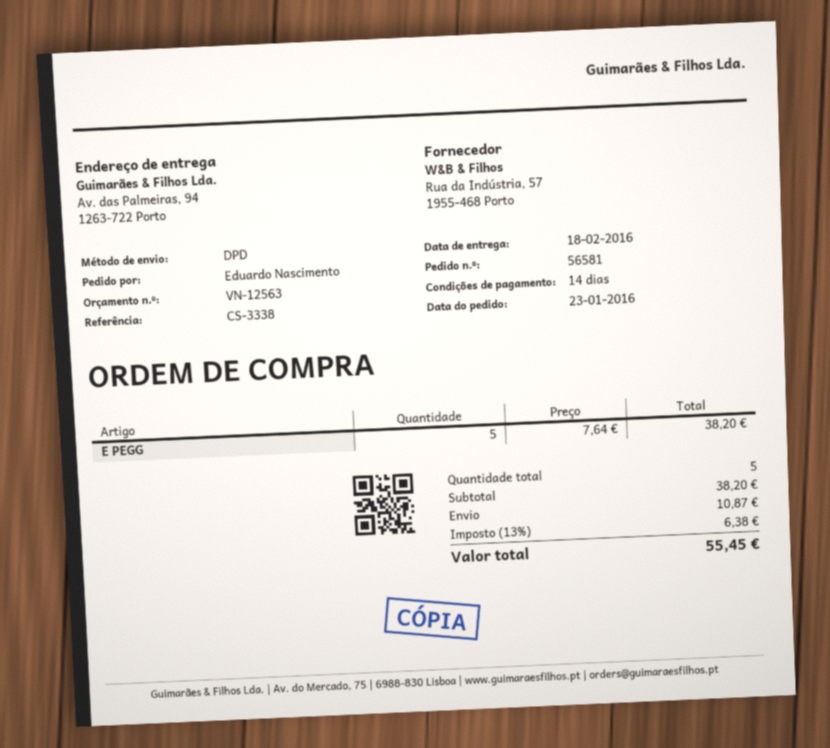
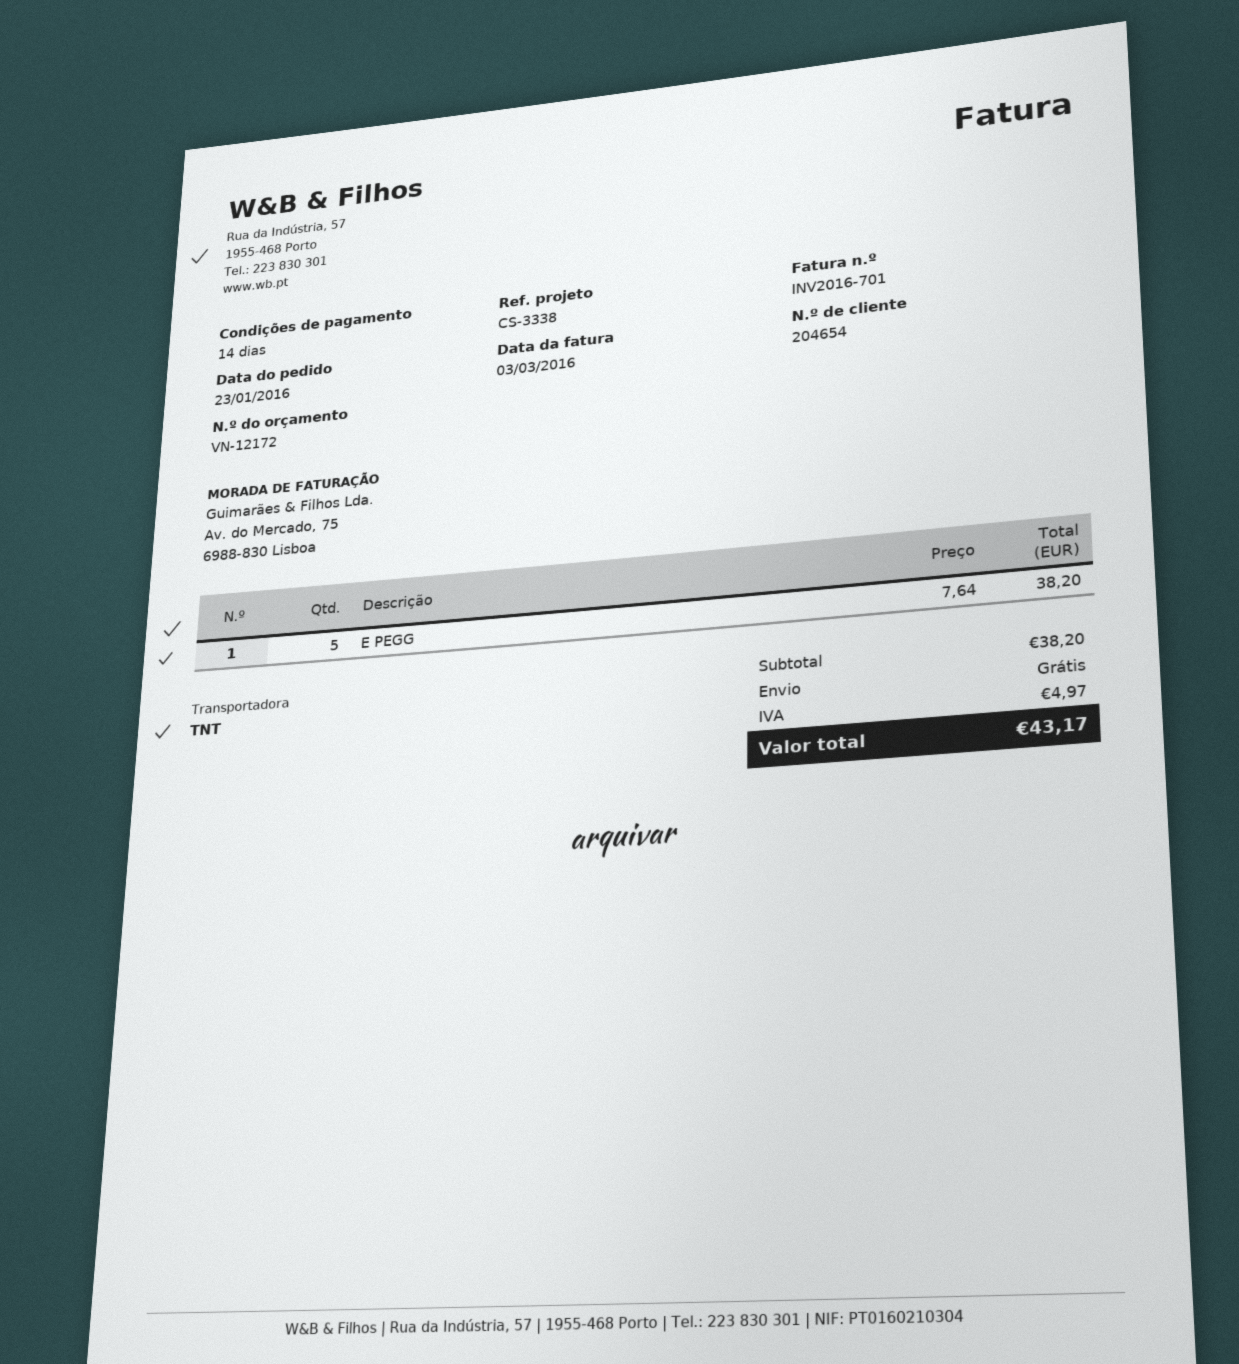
quote number: VN-12563 -> VN-12172
shipping method: DPD -> TNT
shipping: 10.87 -> 0.00
tax: 6.38 -> 4.97
total: 55.45 -> 43.17

